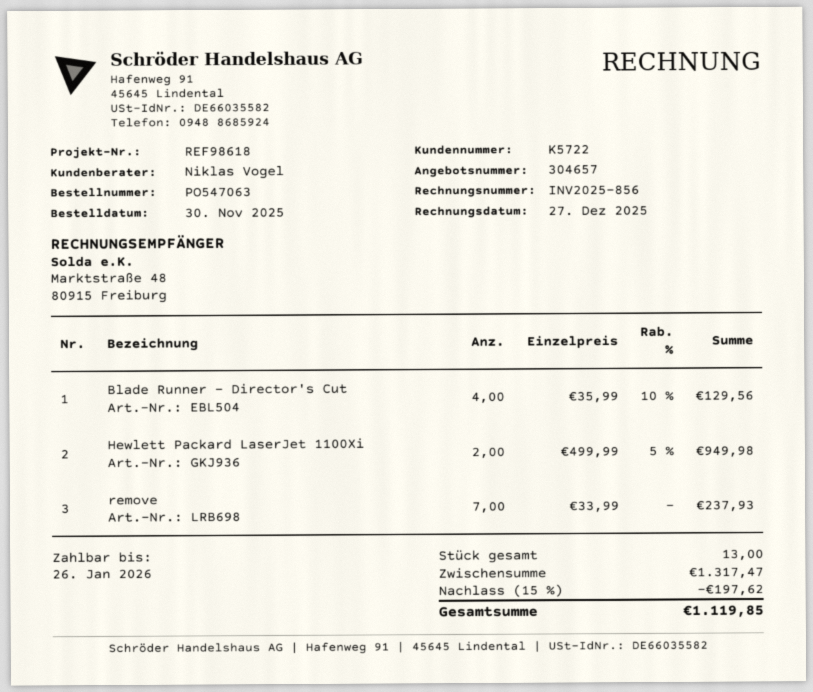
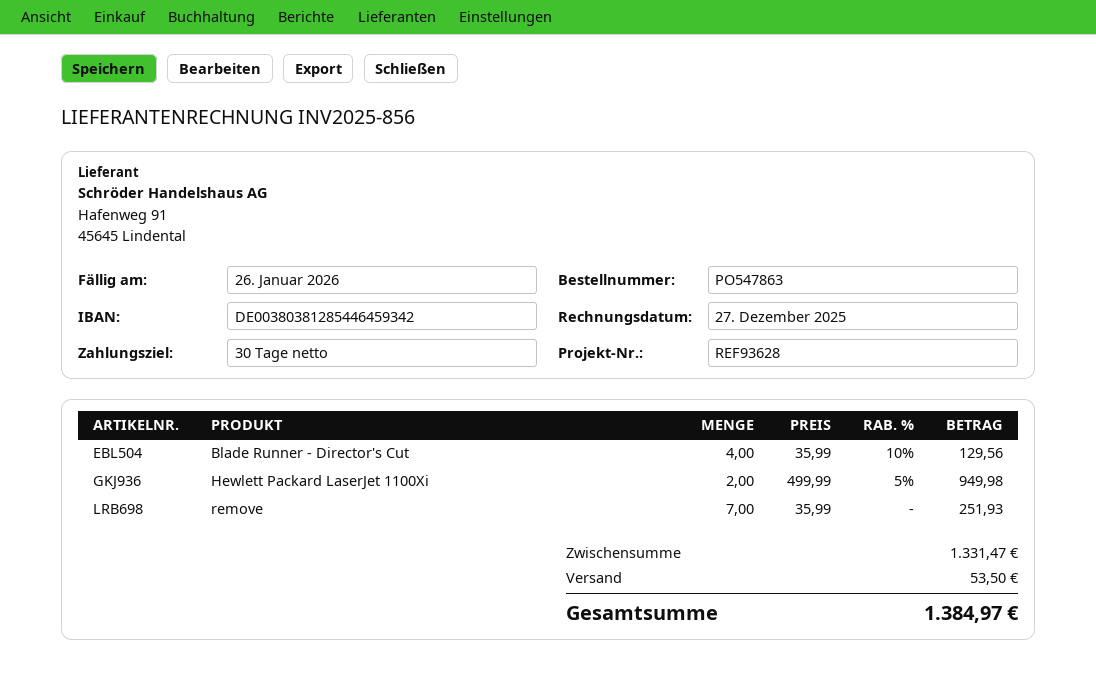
order number: PO547063 -> PO547863
reference: REF98618 -> REF93628
remove: 7 x 33.99 = 237.93 -> 7 x 35.99 = 251.93
subtotal: 1317.47 -> 1331.47
discount: 15% = 197.62 -> none
shipping: none -> 53.50
total: 1119.85 -> 1384.97

